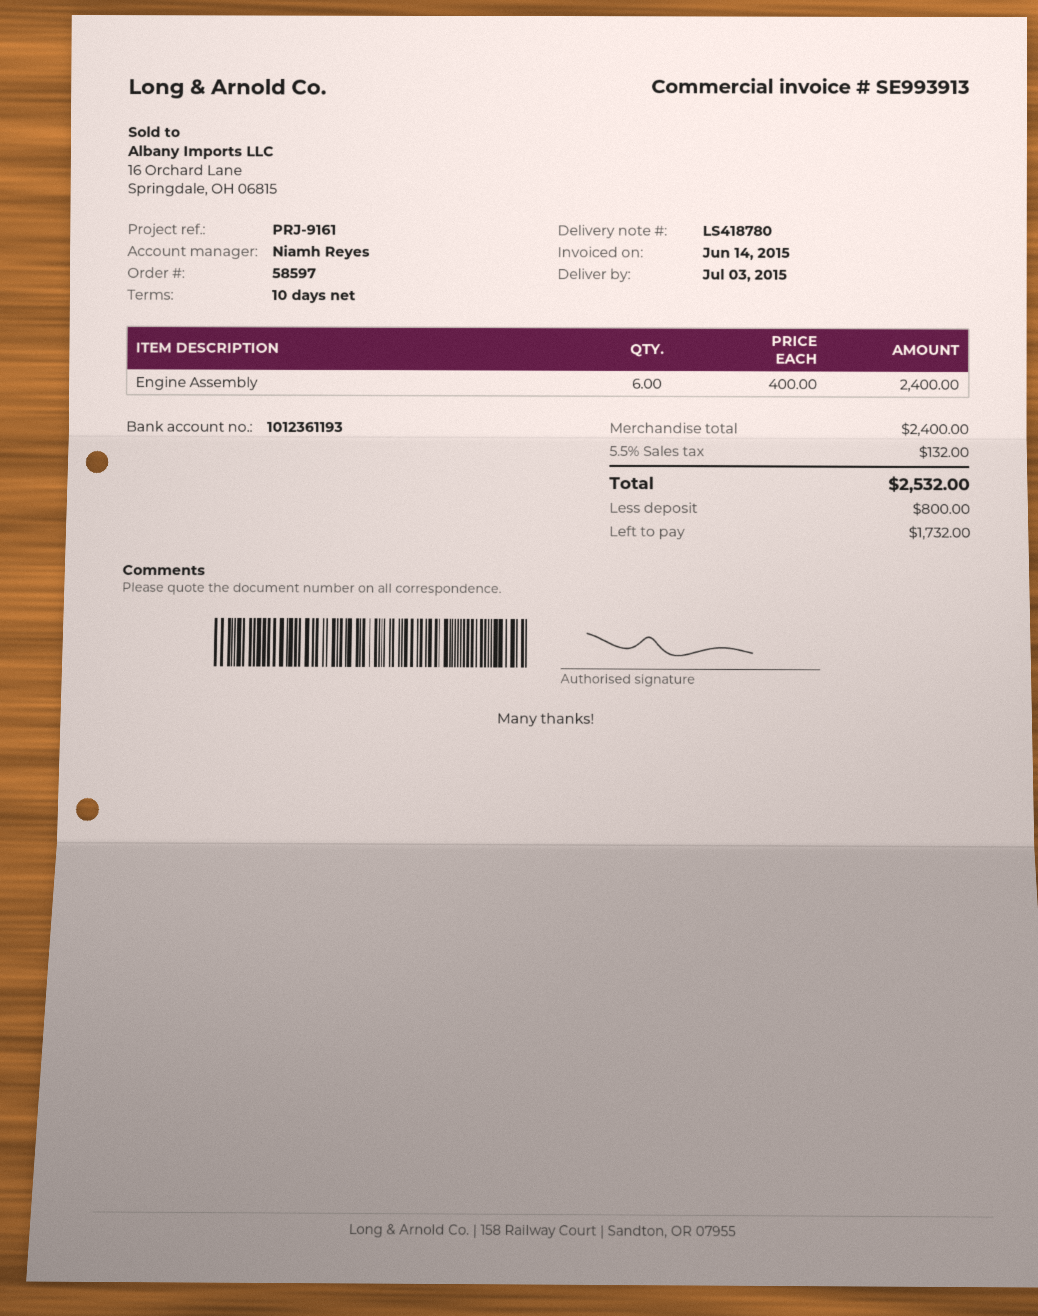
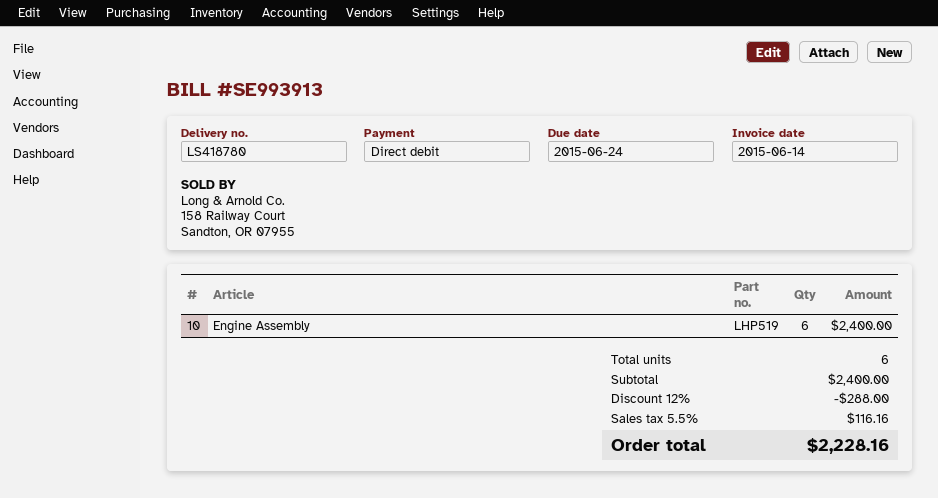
discount: none -> 12% = 288.00
tax: 5.5% = 132.00 -> 5.5% = 116.16
total: 2532.00 -> 2228.16

